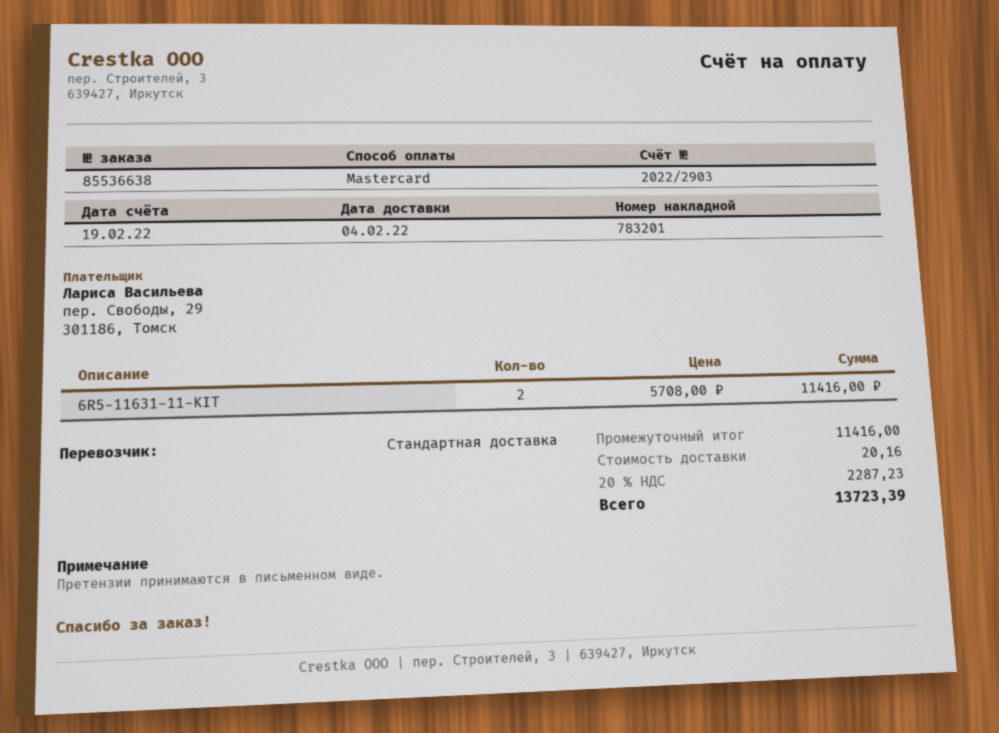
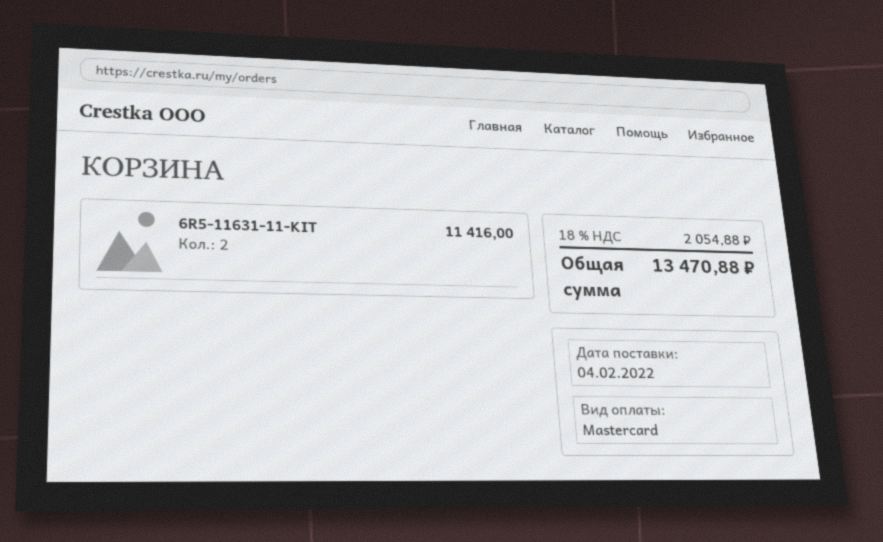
shipping: 20.16 -> none
tax: 20% = 2287.23 -> 18% = 2054.88
total: 13723.39 -> 13470.88

